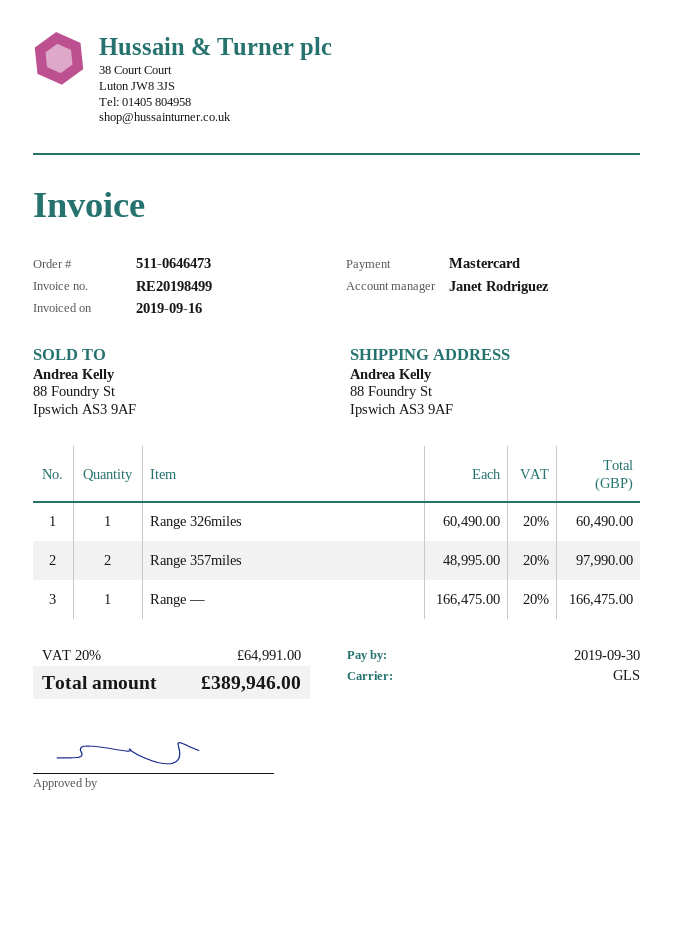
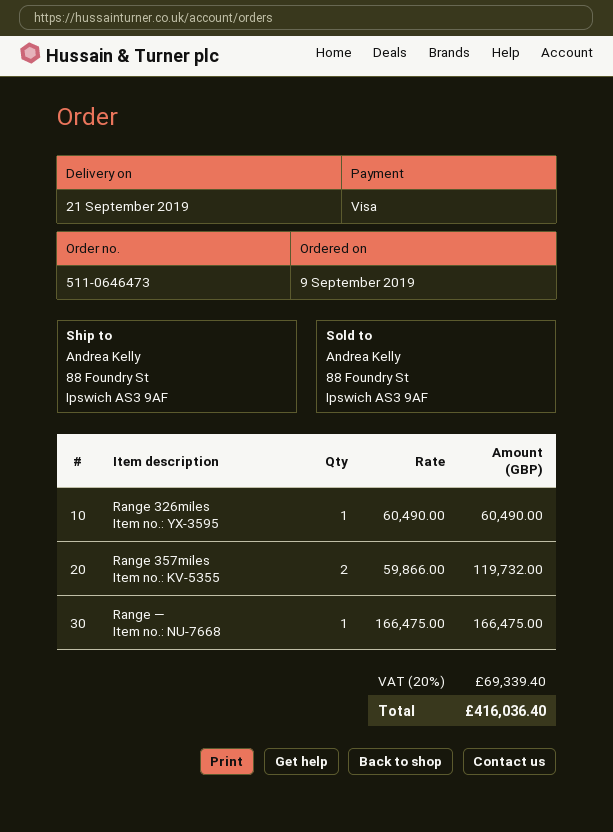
payment method: Mastercard -> Visa
Range 357miles: 2 x 48995.00 = 97990.00 -> 2 x 59866.00 = 119732.00
tax: 20% = 64991.00 -> 20% = 69339.40
total: 389946.00 -> 416036.40

